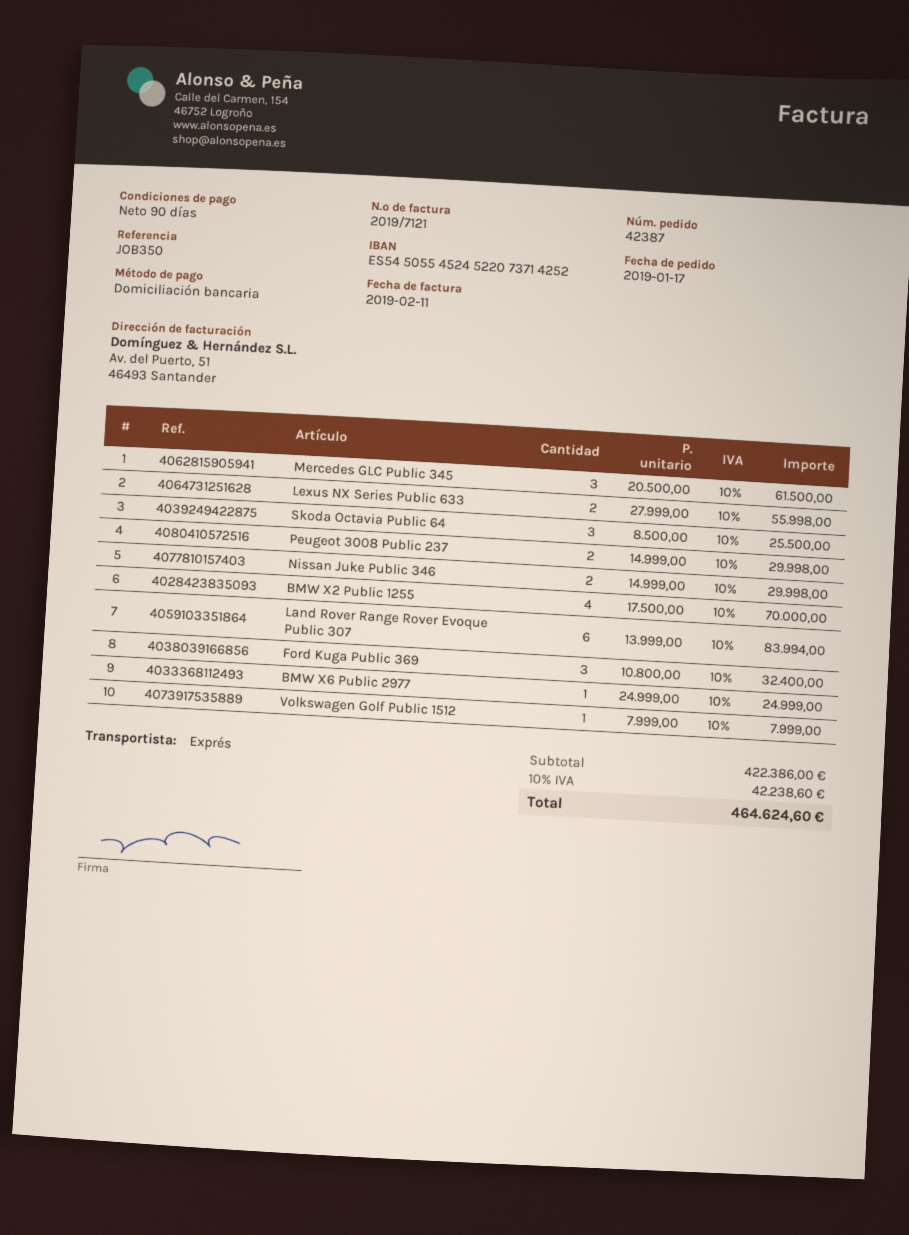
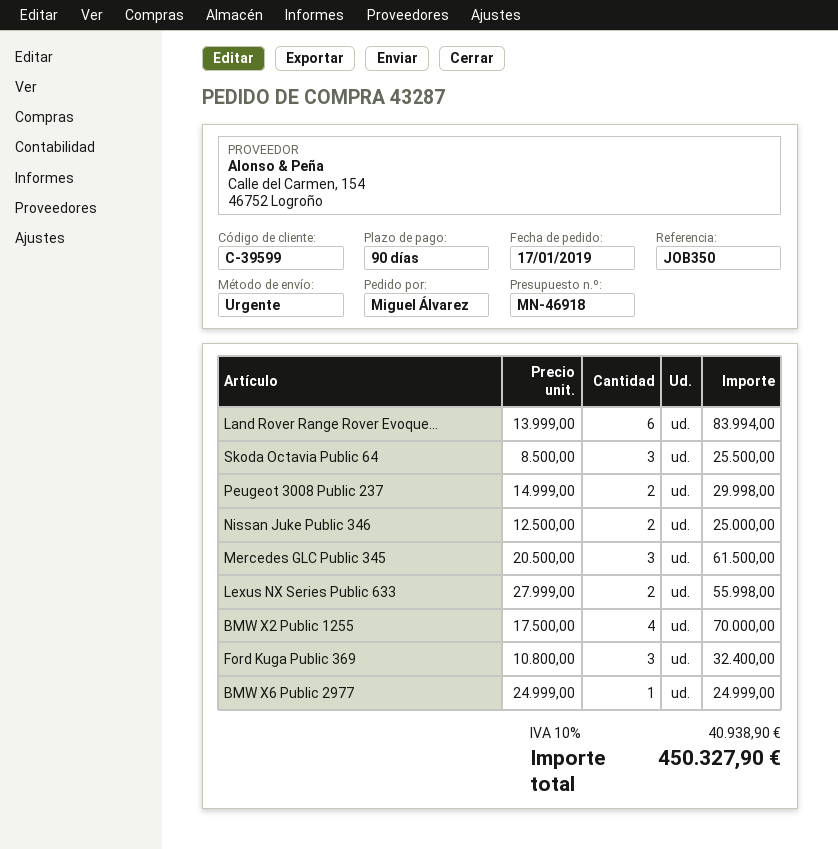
order number: 42387 -> 43287
Nissan Juke Public 346: 2 x 14999.00 = 29998.00 -> 2 x 12500.00 = 25000.00
Volkswagen Golf Public 1512: 1 x 7999.00 = 7999.00 -> none
tax: 10% = 42238.60 -> 10% = 40938.90
total: 464624.60 -> 450327.90

